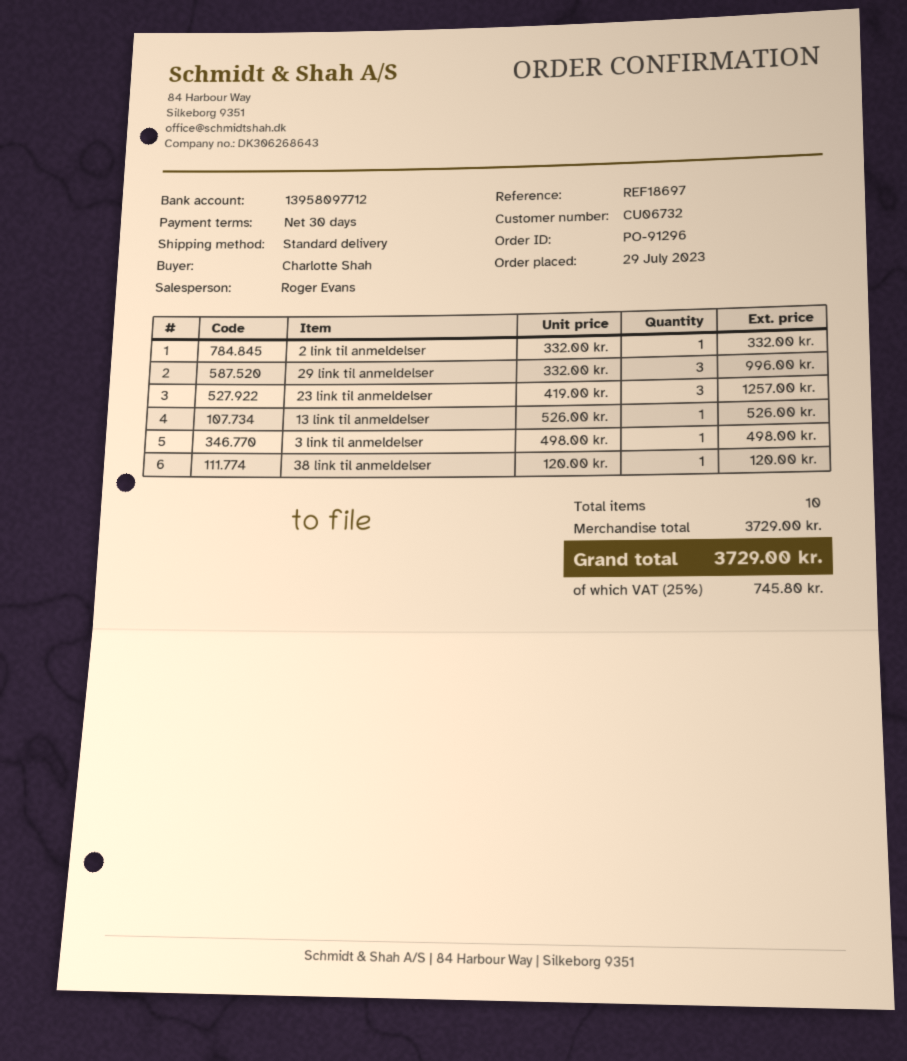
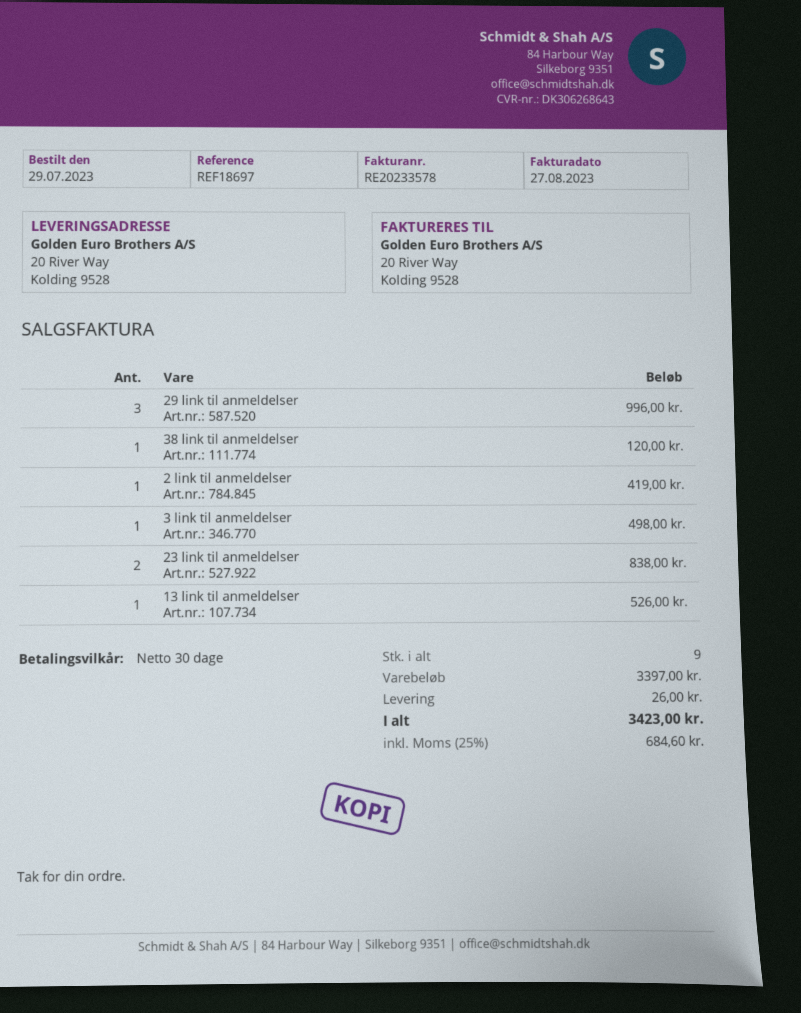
2 link til anmeldelser: 1 for 332.00 -> 1 for 419.00
23 link til anmeldelser: 3 for 1257.00 -> 2 for 838.00
total quantity: 10 -> 9
subtotal: 3729.00 -> 3397.00
shipping: none -> 26.00
tax: 25% = 745.80 -> 25% = 684.60
total: 3729.00 -> 3423.00

